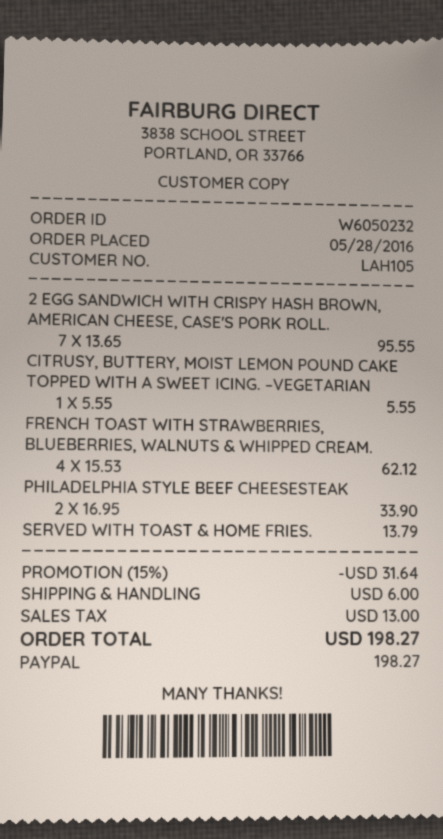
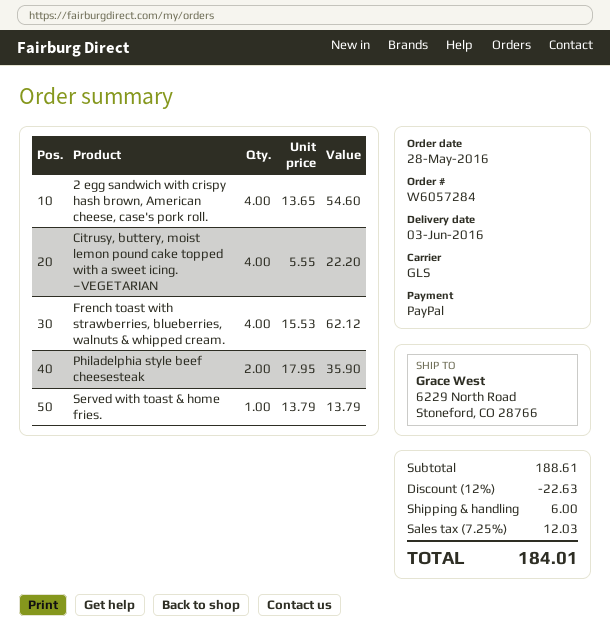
order number: W6050232 -> W6057284
2 EGG SANDWICH WITH CRISPY HASH BROWN, AMERICAN CHEESE, CASE'S PORK ROLL.: 7 x 13.65 = 95.55 -> 4 x 13.65 = 54.60
CITRUSY, BUTTERY, MOIST LEMON POUND CAKE TOPPED WITH A SWEET ICING. –VEGETARIAN: 1 x 5.55 = 5.55 -> 4 x 5.55 = 22.20
PHILADELPHIA STYLE BEEF CHEESESTEAK: 2 x 16.95 = 33.90 -> 2 x 17.95 = 35.90
discount: 15% = 31.64 -> 12% = 22.63
tax: 13.00 -> 12.03
total: 198.27 -> 184.01

